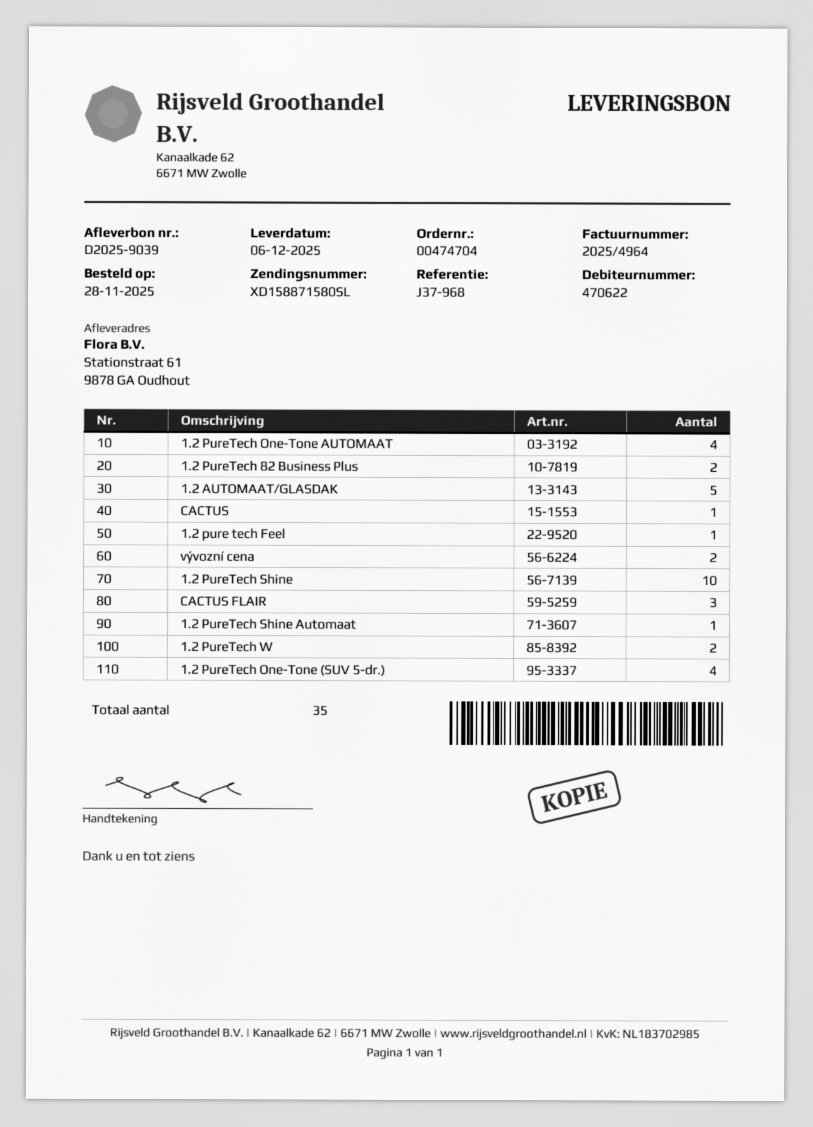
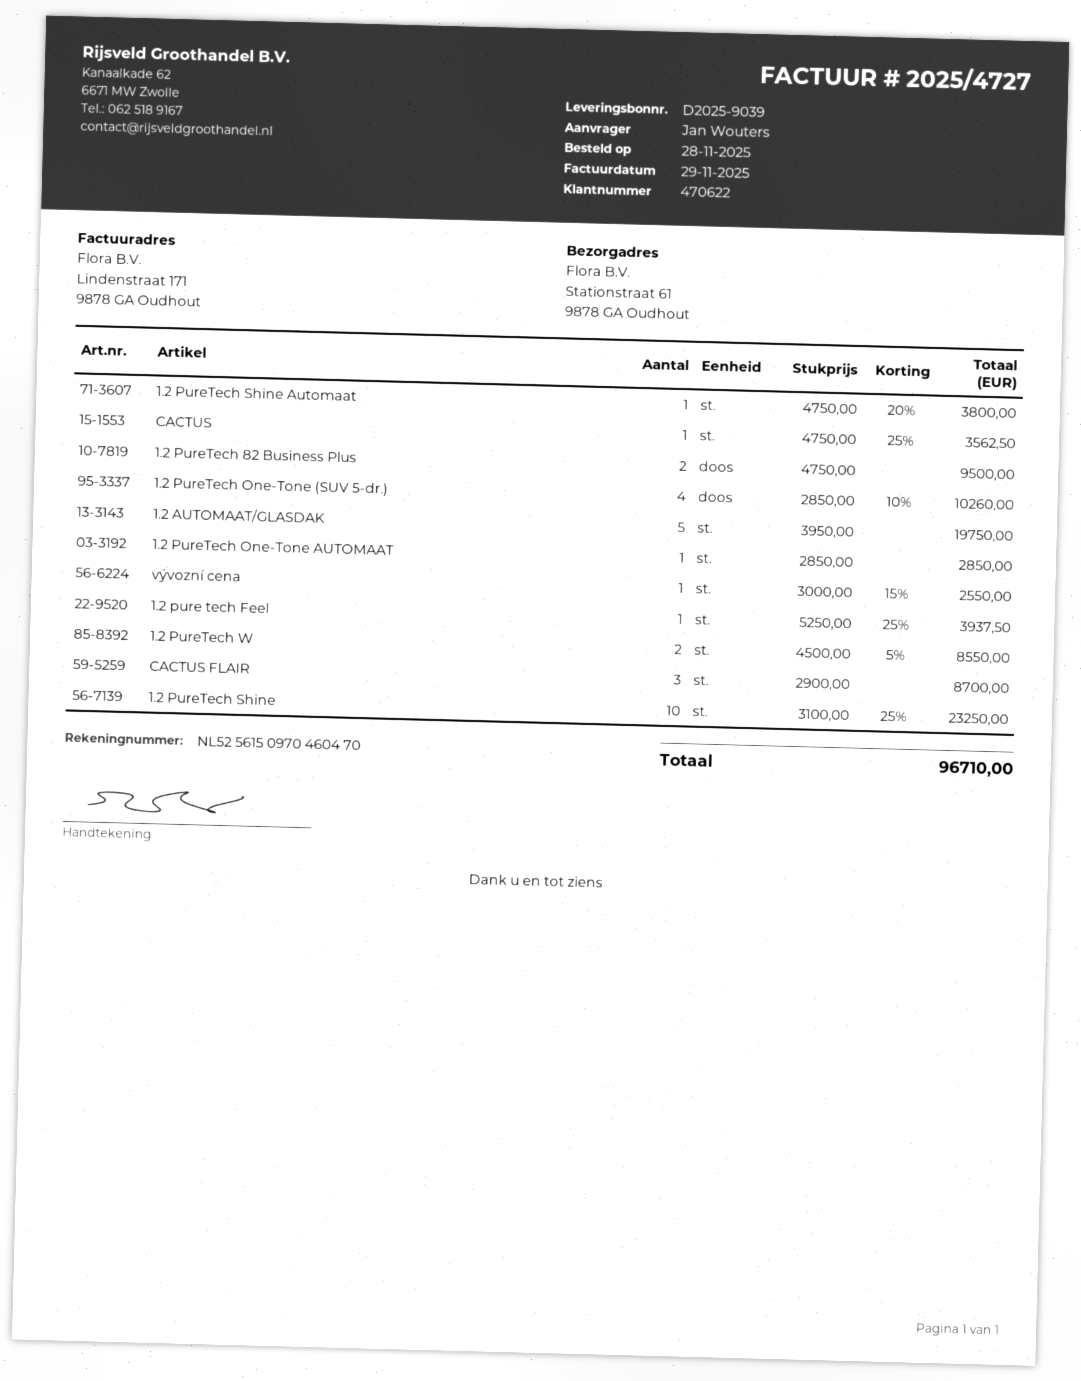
invoice number: 2025/4964 -> 2025/4727
1.2 PureTech One-Tone AUTOMAAT: 4 -> 1
vývozní cena: 2 -> 1

